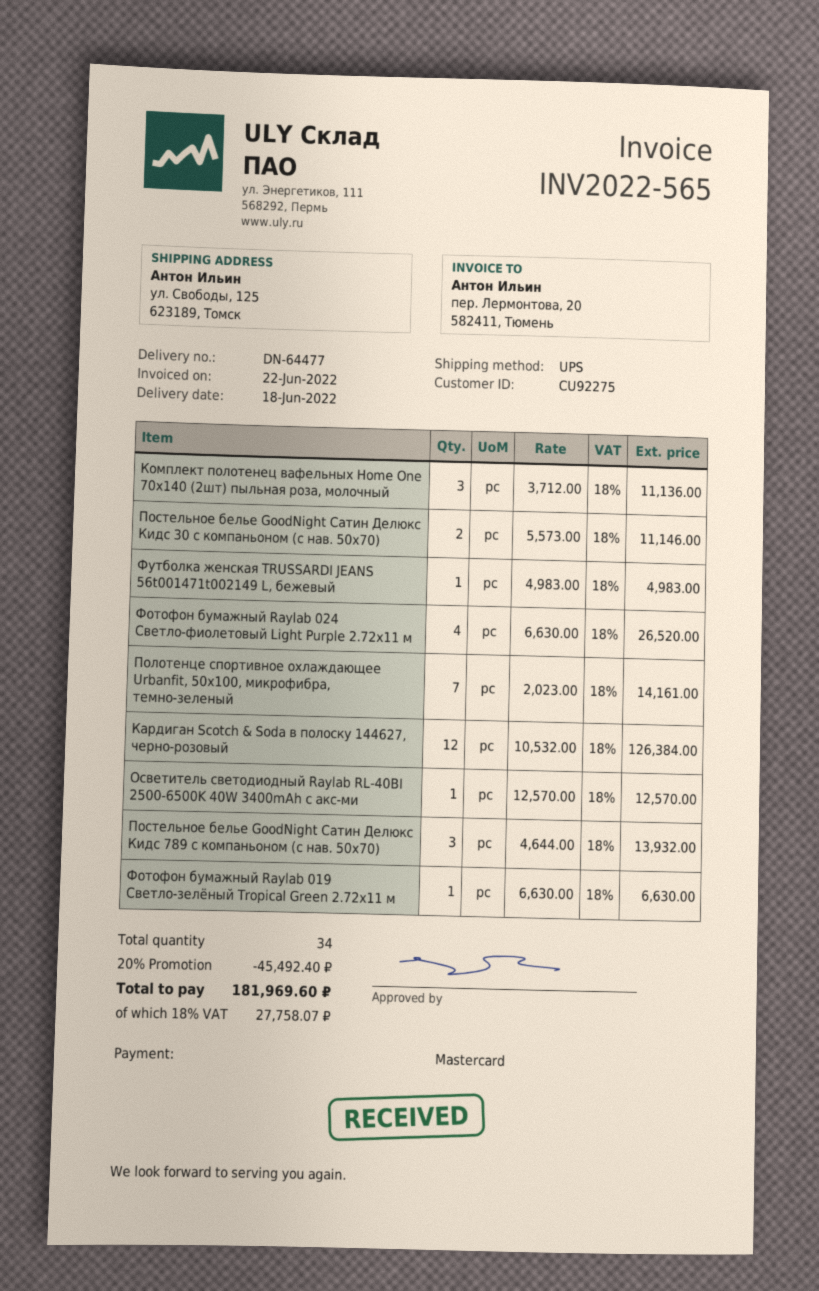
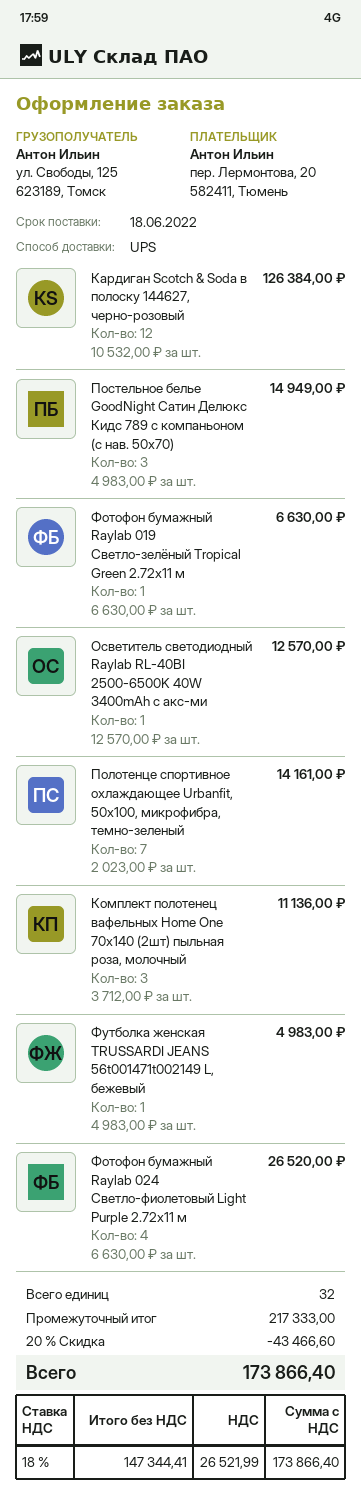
Постельное белье GoodNight Сатин Делюкс Кидс 30 с компаньоном (с нав. 50х70): 2 x 5573.00 = 11146.00 -> none
Постельное белье GoodNight Сатин Делюкс Кидс 789 с компаньоном (с нав. 50х70): 3 x 4644.00 = 13932.00 -> 3 x 4983.00 = 14949.00
total quantity: 34 -> 32
discount: 20% = 45492.40 -> 20% = 43466.60
tax: 18% = 27758.07 -> 18% = 26521.99
total: 181969.60 -> 173866.40

